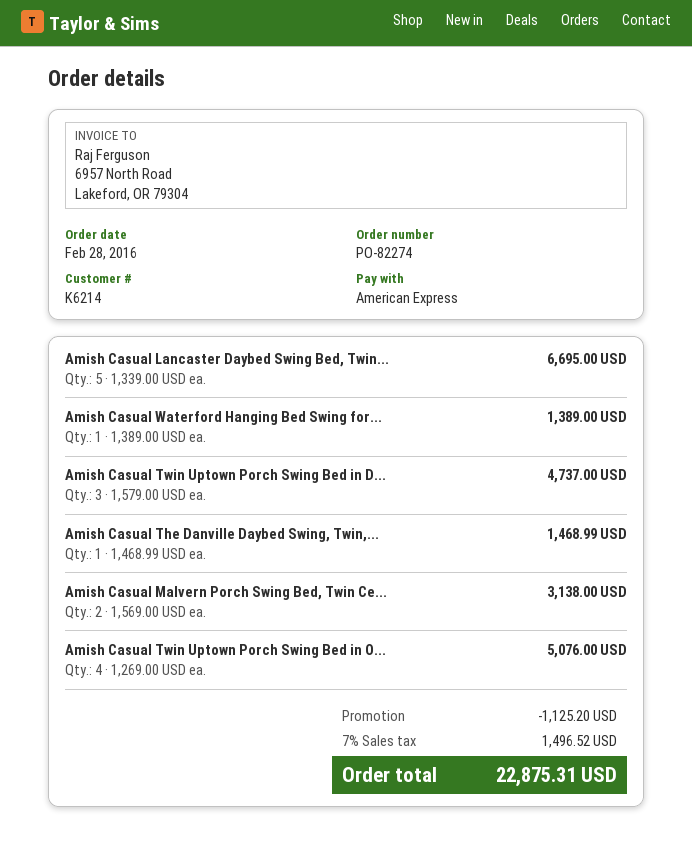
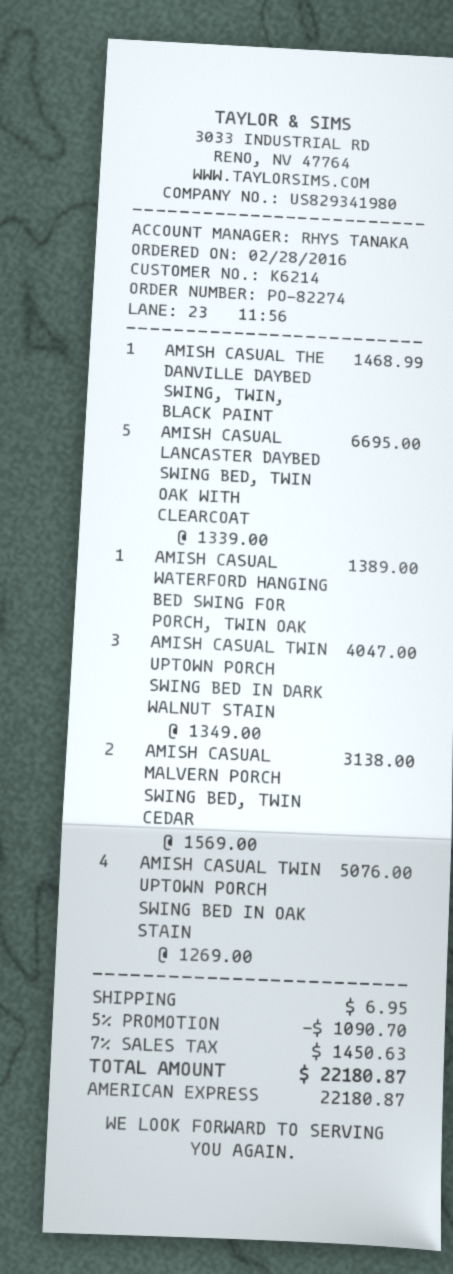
Amish Casual Twin Uptown Porch Swing Bed in D...: 3 x 1579.00 = 4737.00 -> 3 x 1349.00 = 4047.00
discount: 1125.20 -> 1090.70
shipping: none -> 6.95
tax: 7% = 1496.52 -> 7% = 1450.63
total: 22875.31 -> 22180.87

